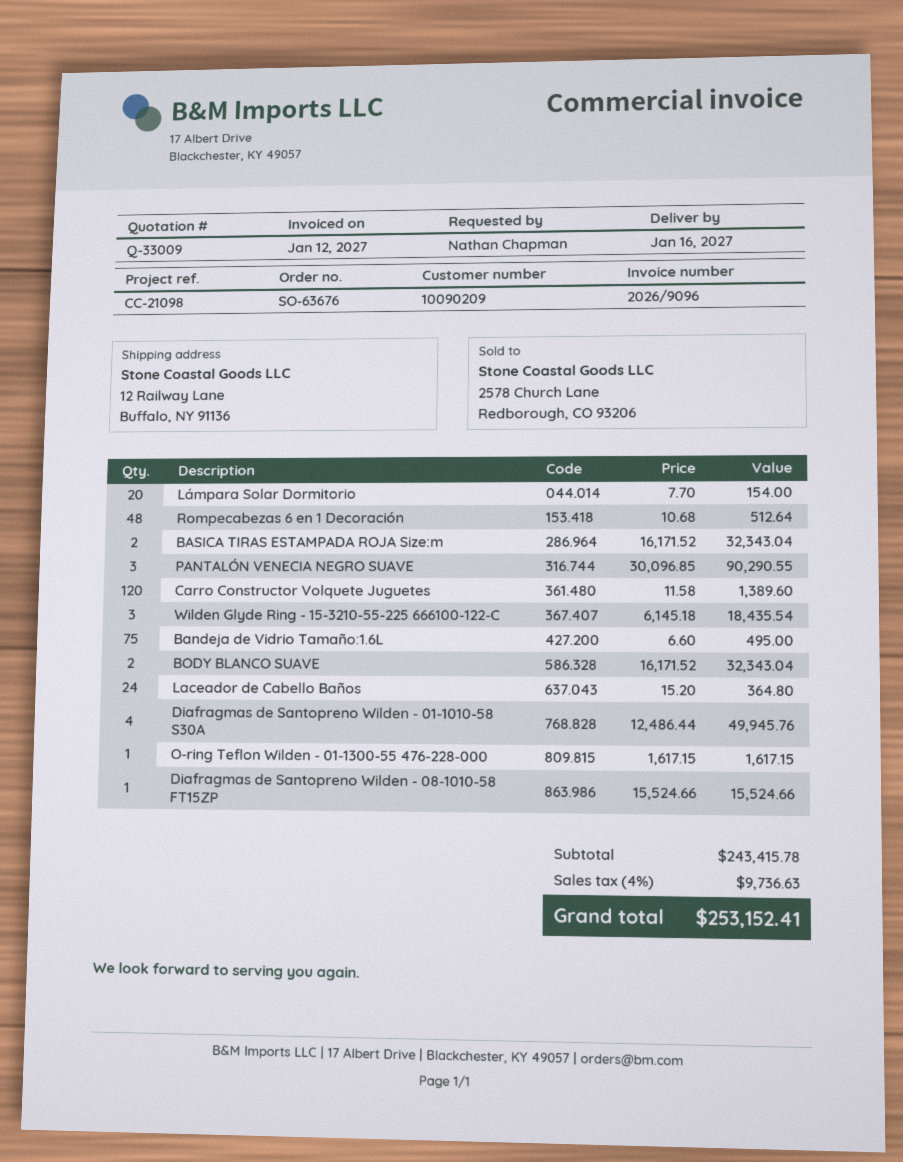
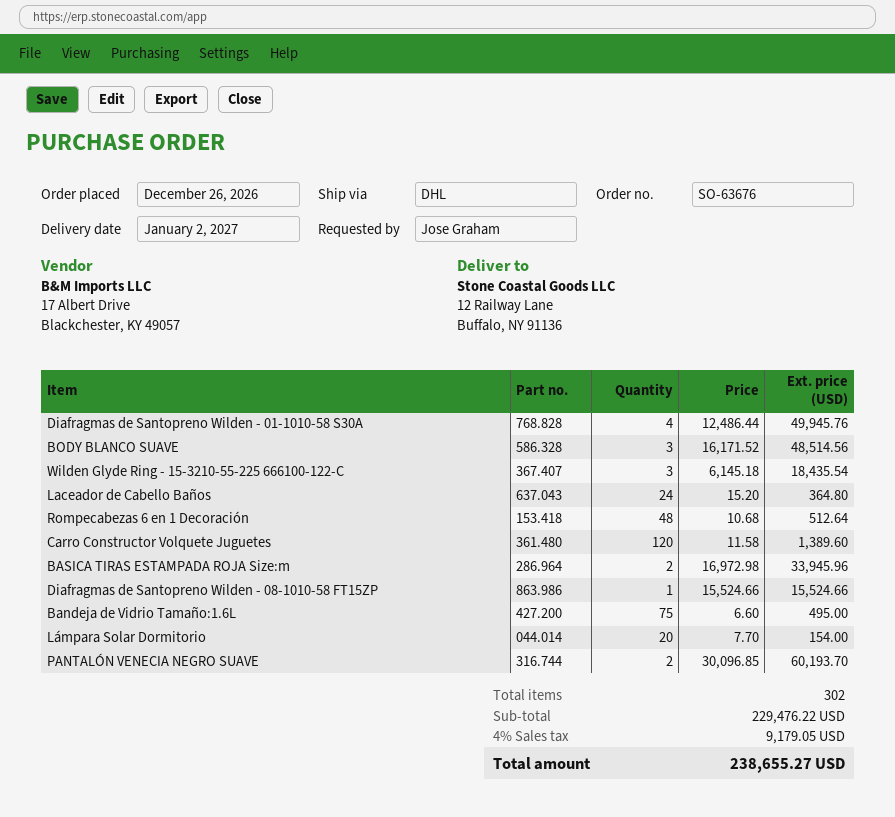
delivery date: 2027-01-16 -> 2027-01-02
ordered by: Nathan Chapman -> Jose Graham
BASICA TIRAS ESTAMPADA ROJA Size:m: 2 x 16171.52 = 32343.04 -> 2 x 16972.98 = 33945.96
PANTALÓN VENECIA NEGRO SUAVE: 3 x 30096.85 = 90290.55 -> 2 x 30096.85 = 60193.70
BODY BLANCO SUAVE: 2 x 16171.52 = 32343.04 -> 3 x 16171.52 = 48514.56
O-ring Teflon Wilden - 01-1300-55 476-228-000: 1 x 1617.15 = 1617.15 -> none
subtotal: 243415.78 -> 229476.22
tax: 4% = 9736.63 -> 4% = 9179.05
total: 253152.41 -> 238655.27

